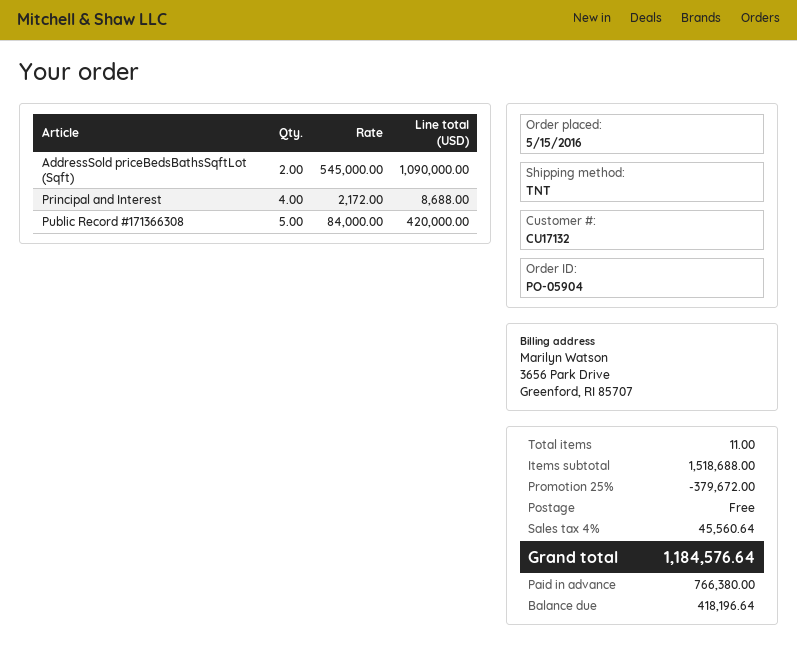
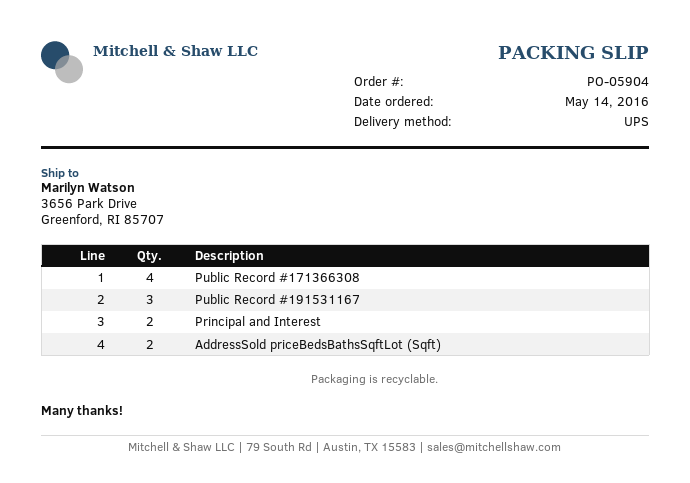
order date: 2016-05-15 -> 2016-05-14
shipping method: TNT -> UPS
Principal and Interest: 4 -> 2
Public Record #171366308: 5 -> 4
Public Record #191531167: none -> 3

